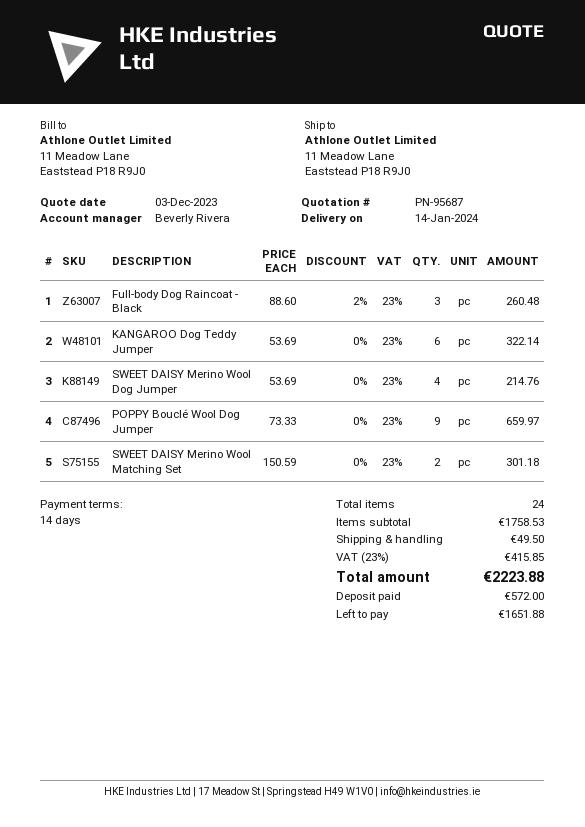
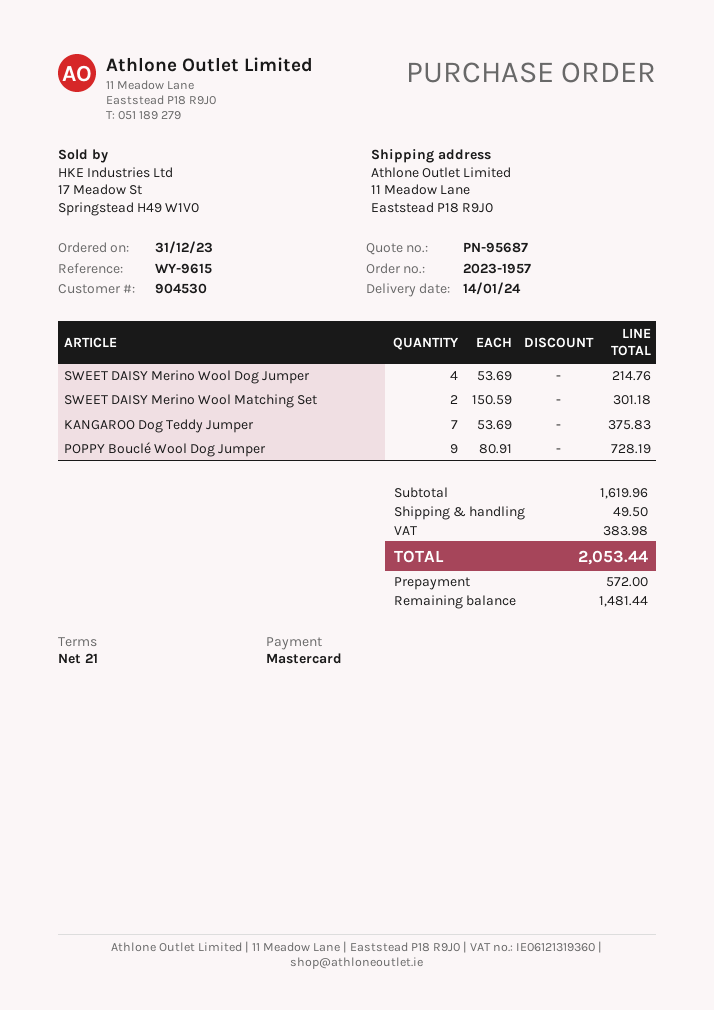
payment terms: 14 days -> 21 days
Full-body Dog Raincoat - Black: 3 x 88.60 - 2% = 260.48 -> none
KANGAROO Dog Teddy Jumper: 6 x 53.69 = 322.14 -> 7 x 53.69 = 375.83
POPPY Bouclé Wool Dog Jumper: 9 x 73.33 = 659.97 -> 9 x 80.91 = 728.19
subtotal: 1758.53 -> 1619.96
tax: 415.85 -> 383.98
total: 2223.88 -> 2053.44
balance: 1651.88 -> 1481.44

